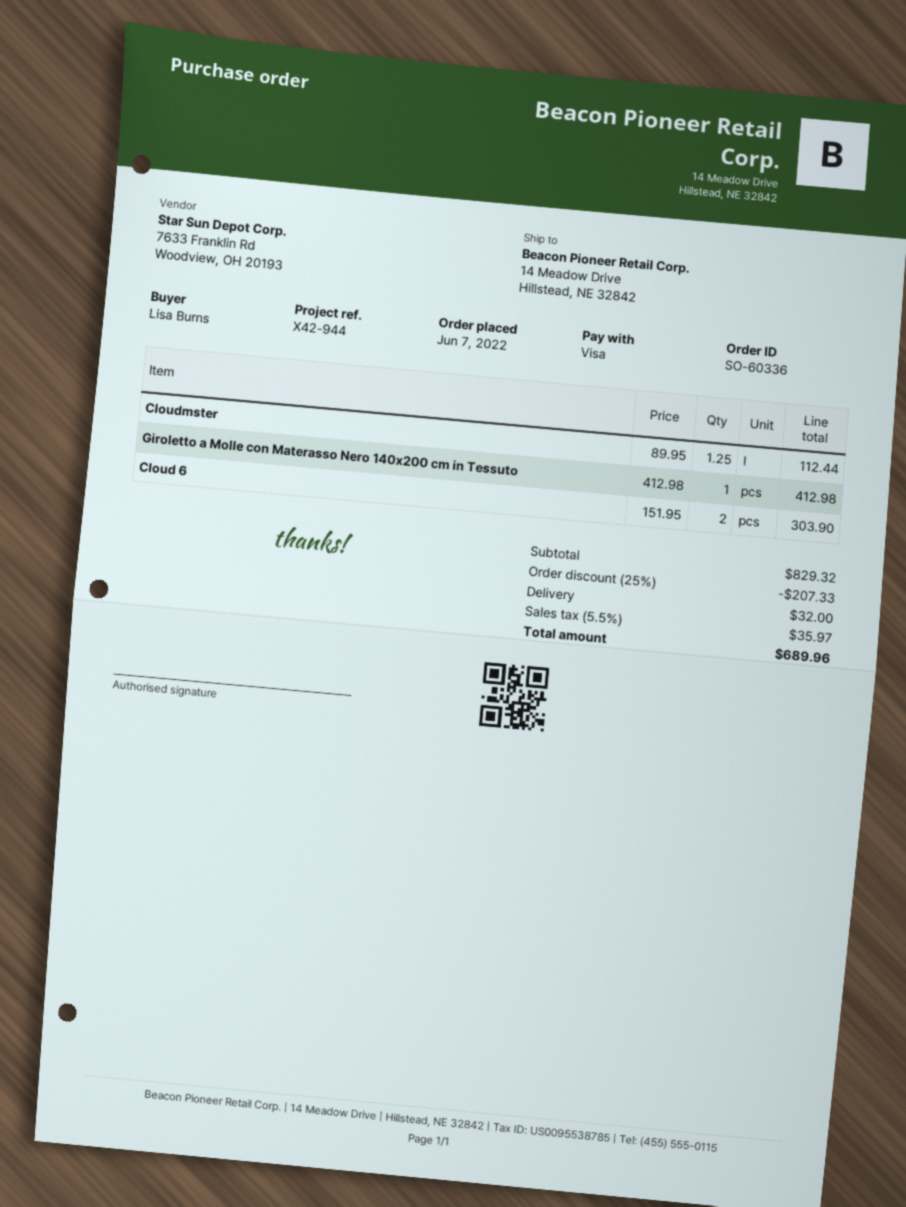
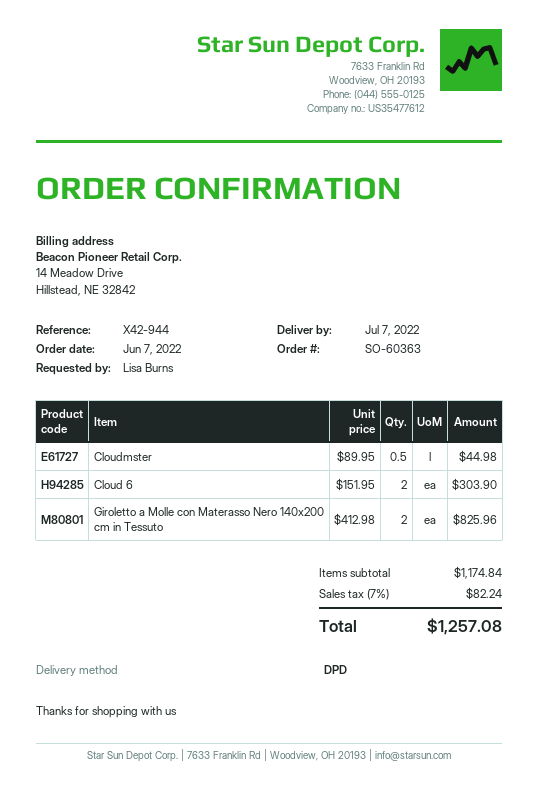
order number: SO-60336 -> SO-60363
Cloudmster: 1.25 x 89.95 = 112.44 -> 0.5 x 89.95 = 44.98
Giroletto a Molle con Materasso Nero 140x200 cm in Tessuto: 1 x 412.98 = 412.98 -> 2 x 412.98 = 825.96
subtotal: 829.32 -> 1174.84
discount: 25% = 207.33 -> none
shipping: 32.00 -> none
tax: 5.5% = 35.97 -> 7% = 82.24
total: 689.96 -> 1257.08

